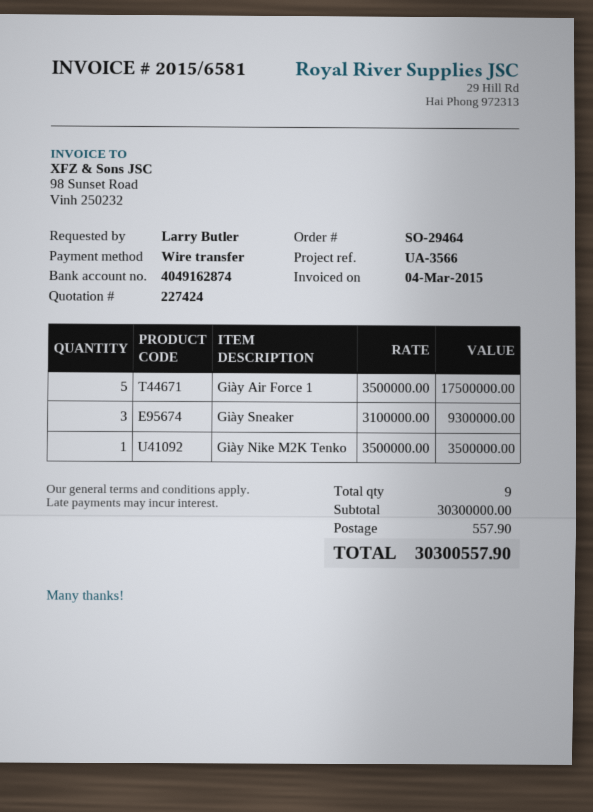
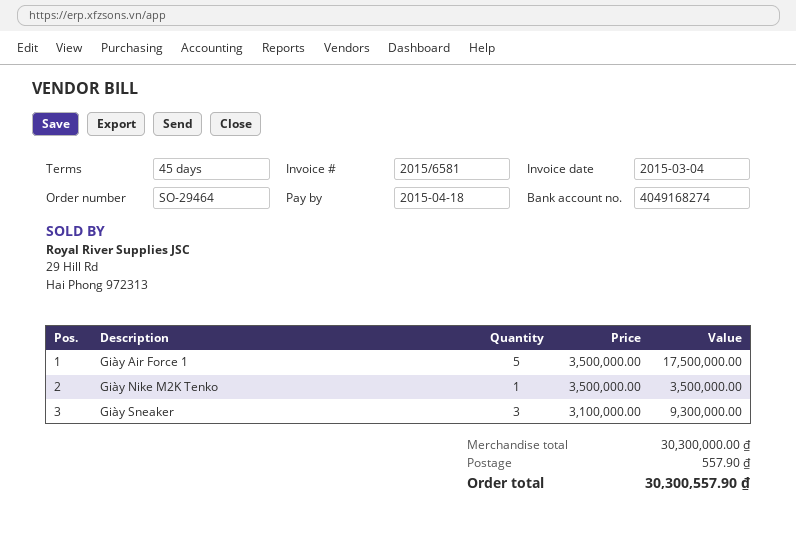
bank account: 4049162874 -> 4049168274

